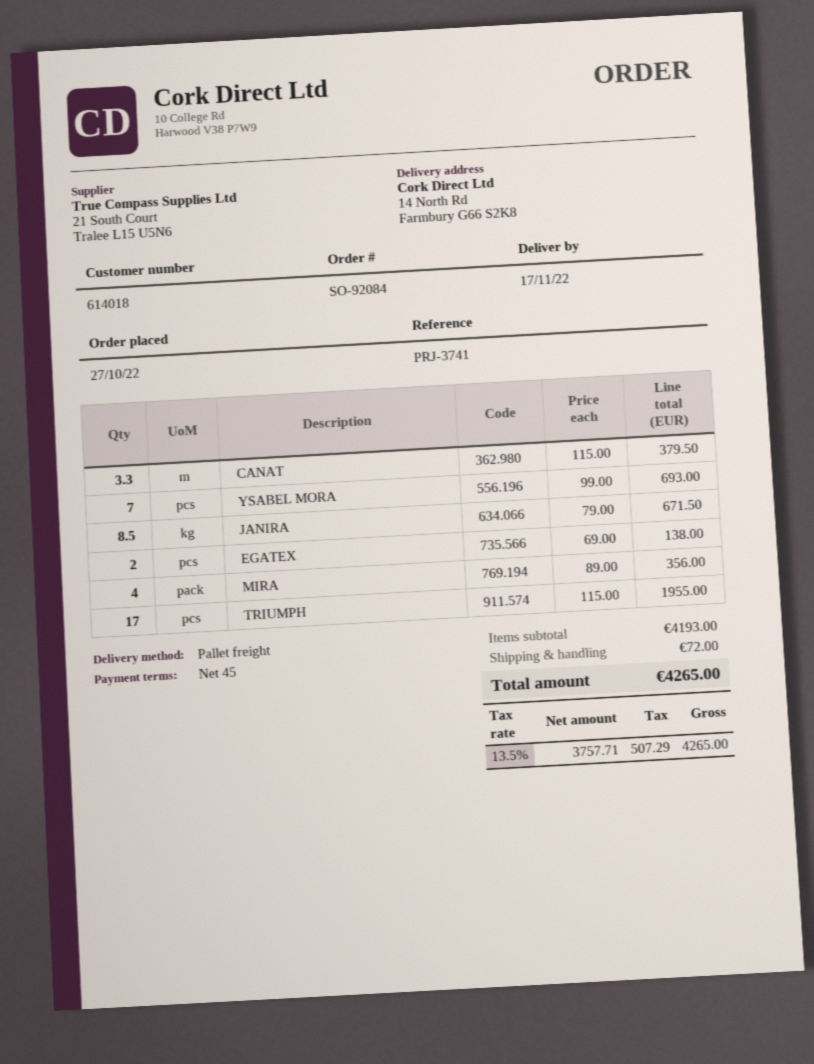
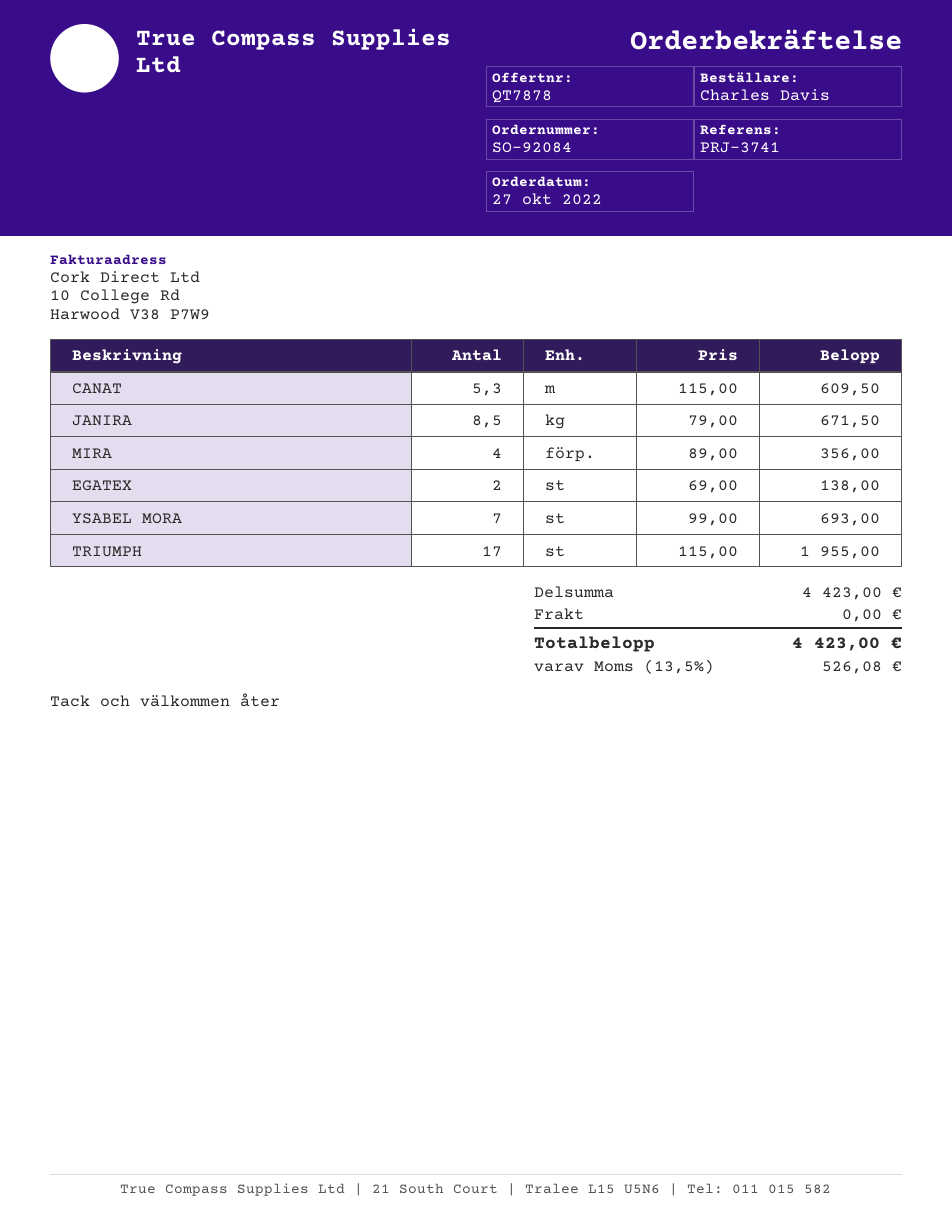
CANAT: 3.3 x 115.00 = 379.50 -> 5.3 x 115.00 = 609.50
subtotal: 4193.00 -> 4423.00
shipping: 72.00 -> 0.00
tax: 13.5% = 507.29 -> 13.5% = 526.08
total: 4265.00 -> 4423.00

